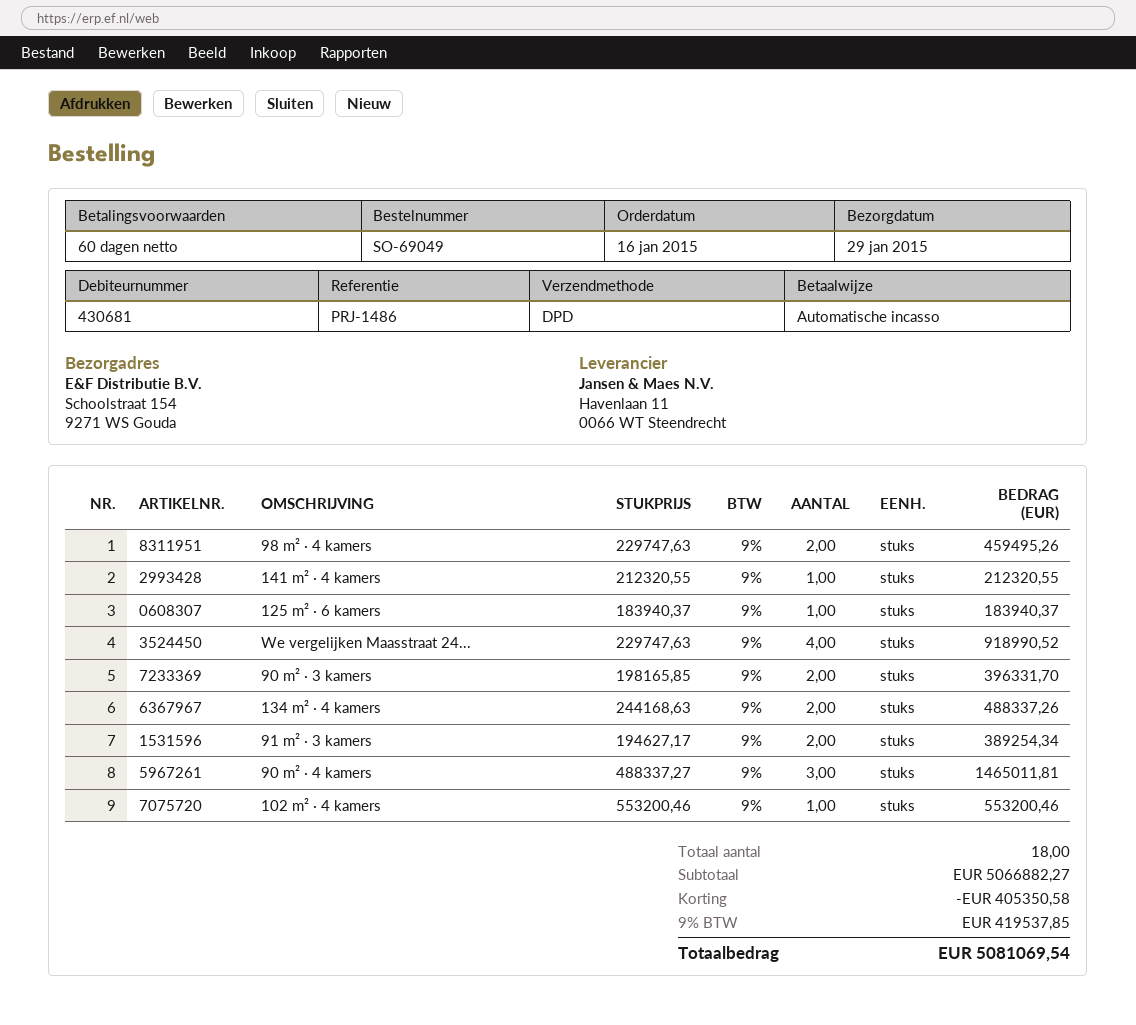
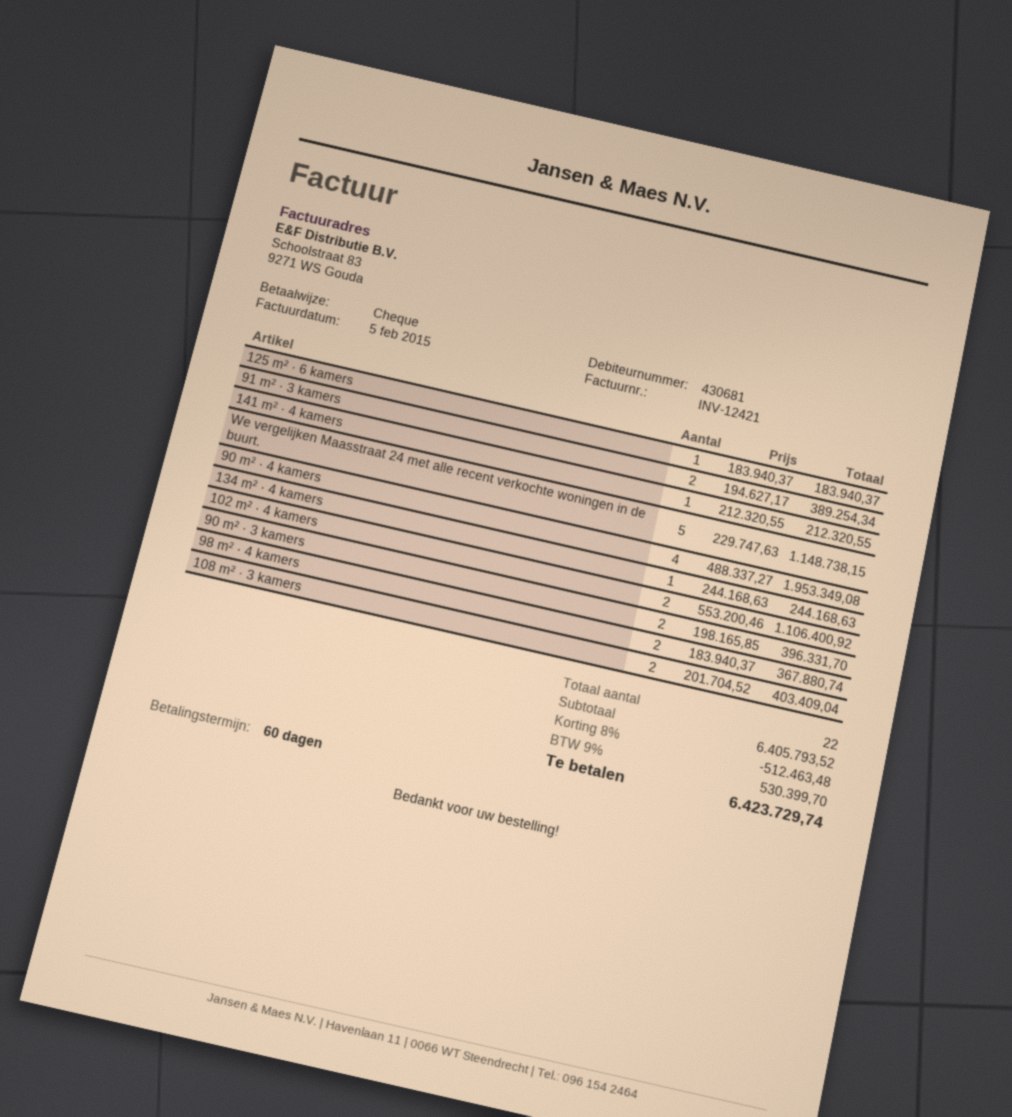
payment method: direct debit -> cheque
98 m² · 4 kamers: 2 x 229747.63 = 459495.26 -> 2 x 183940.37 = 367880.74
We vergelijken Maasstraat 24...: 4 x 229747.63 = 918990.52 -> 5 x 229747.63 = 1148738.15
134 m² · 4 kamers: 2 x 244168.63 = 488337.26 -> 1 x 244168.63 = 244168.63
90 m² · 4 kamers: 3 x 488337.27 = 1465011.81 -> 4 x 488337.27 = 1953349.08
102 m² · 4 kamers: 1 x 553200.46 = 553200.46 -> 2 x 553200.46 = 1106400.92
108 m² · 3 kamers: none -> 2 x 201704.52 = 403409.04
total quantity: 18 -> 22
subtotal: 5066882.27 -> 6405793.52
discount: 405350.58 -> 512463.48
tax: 9% = 419537.85 -> 9% = 530399.70
total: 5081069.54 -> 6423729.74

